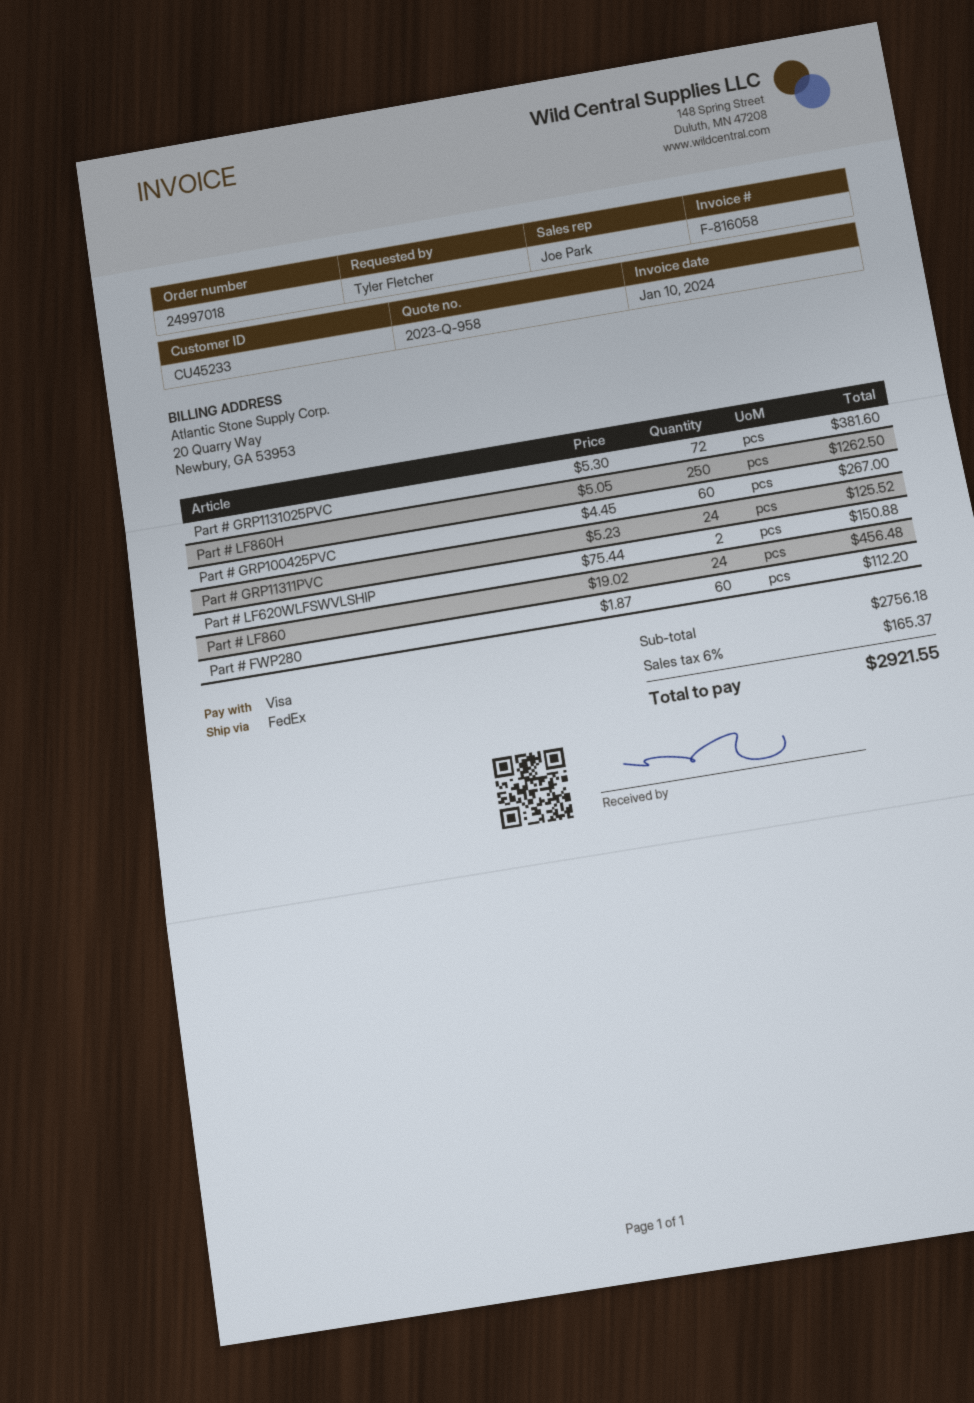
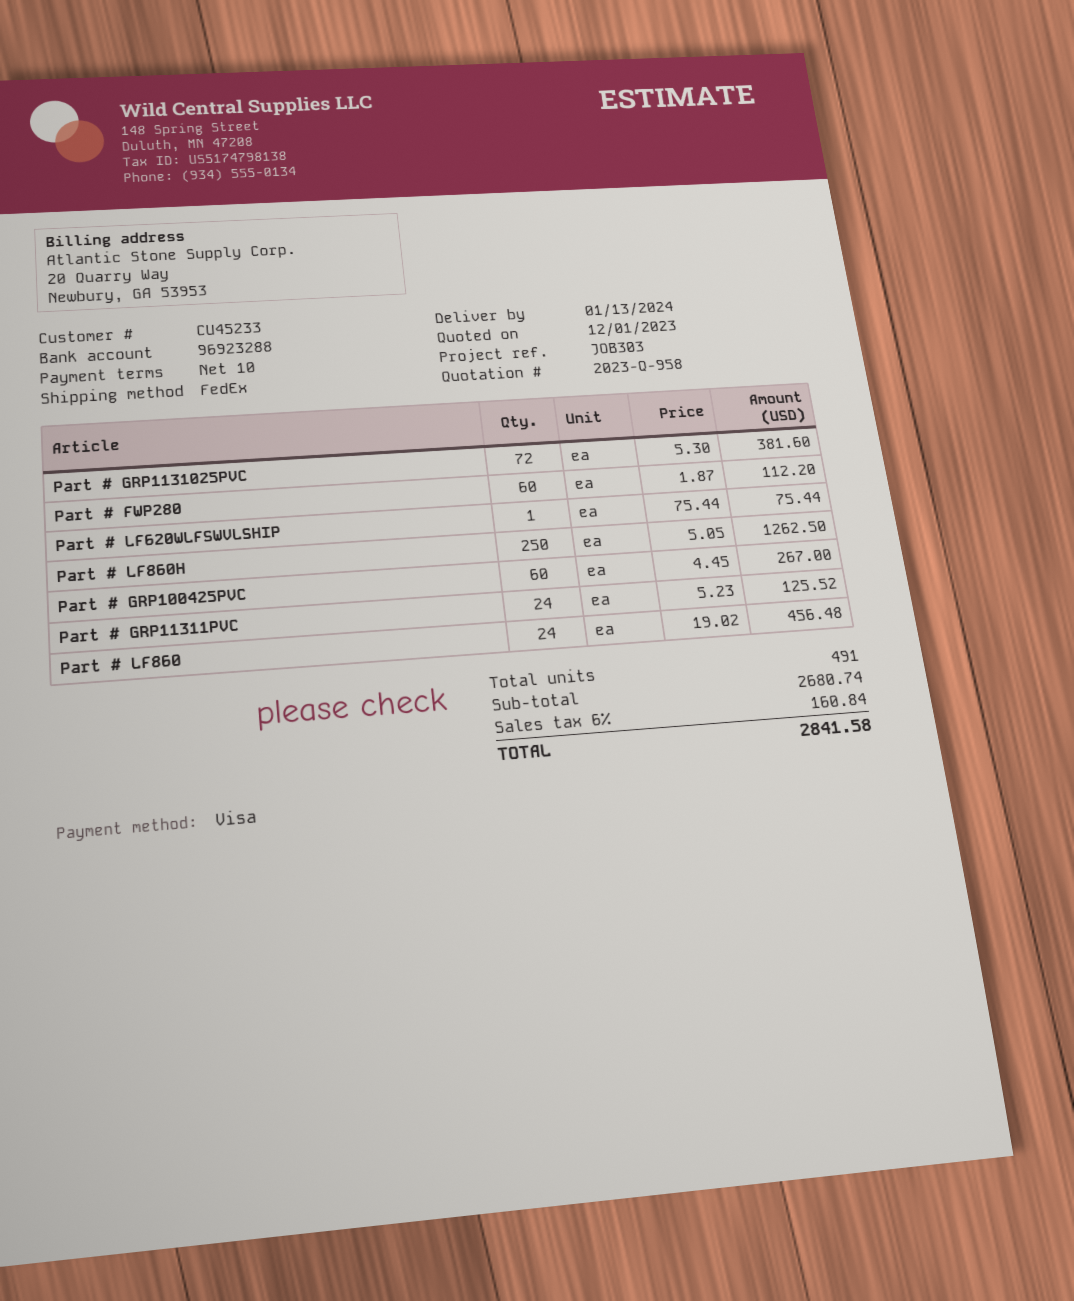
Part # LF620WLFSWVLSHIP: 2 x 75.44 = 150.88 -> 1 x 75.44 = 75.44
subtotal: 2756.18 -> 2680.74
tax: 6% = 165.37 -> 6% = 160.84
total: 2921.55 -> 2841.58

